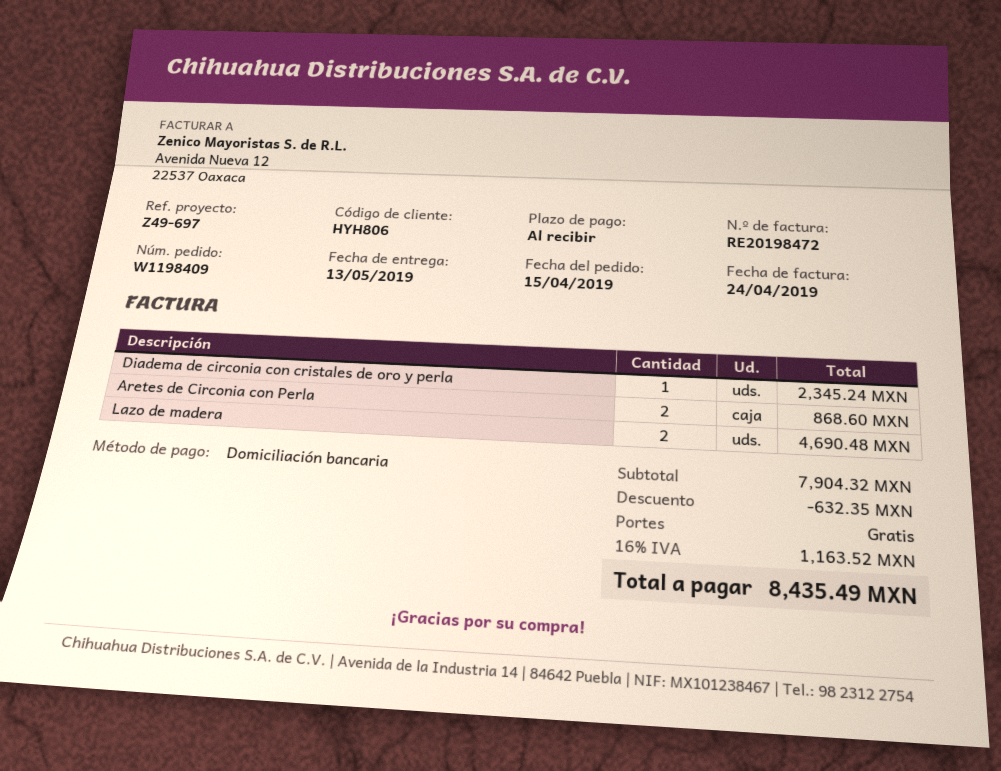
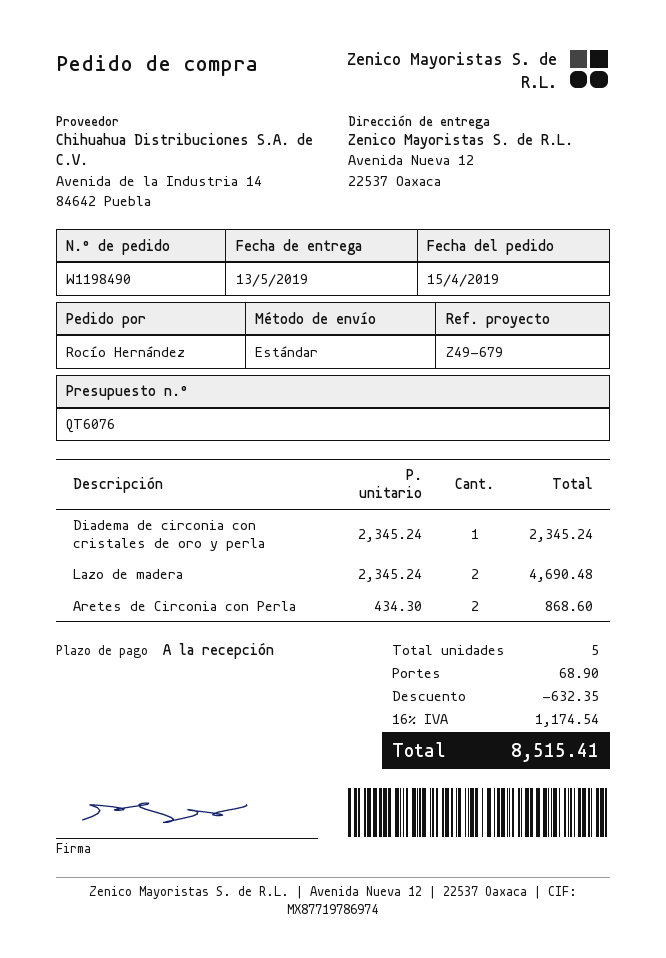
order number: W1198409 -> W1198490
reference: Z49-697 -> Z49-679
shipping: 0.00 -> 68.90
tax: 16% = 1163.52 -> 16% = 1174.54
total: 8435.49 -> 8515.41

